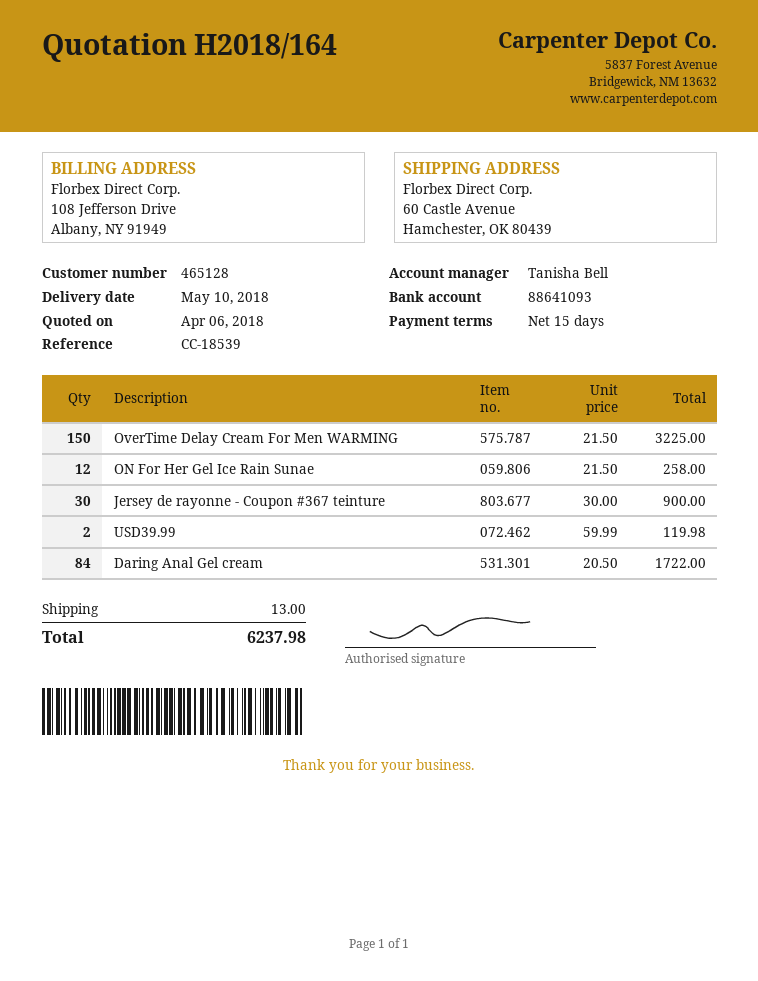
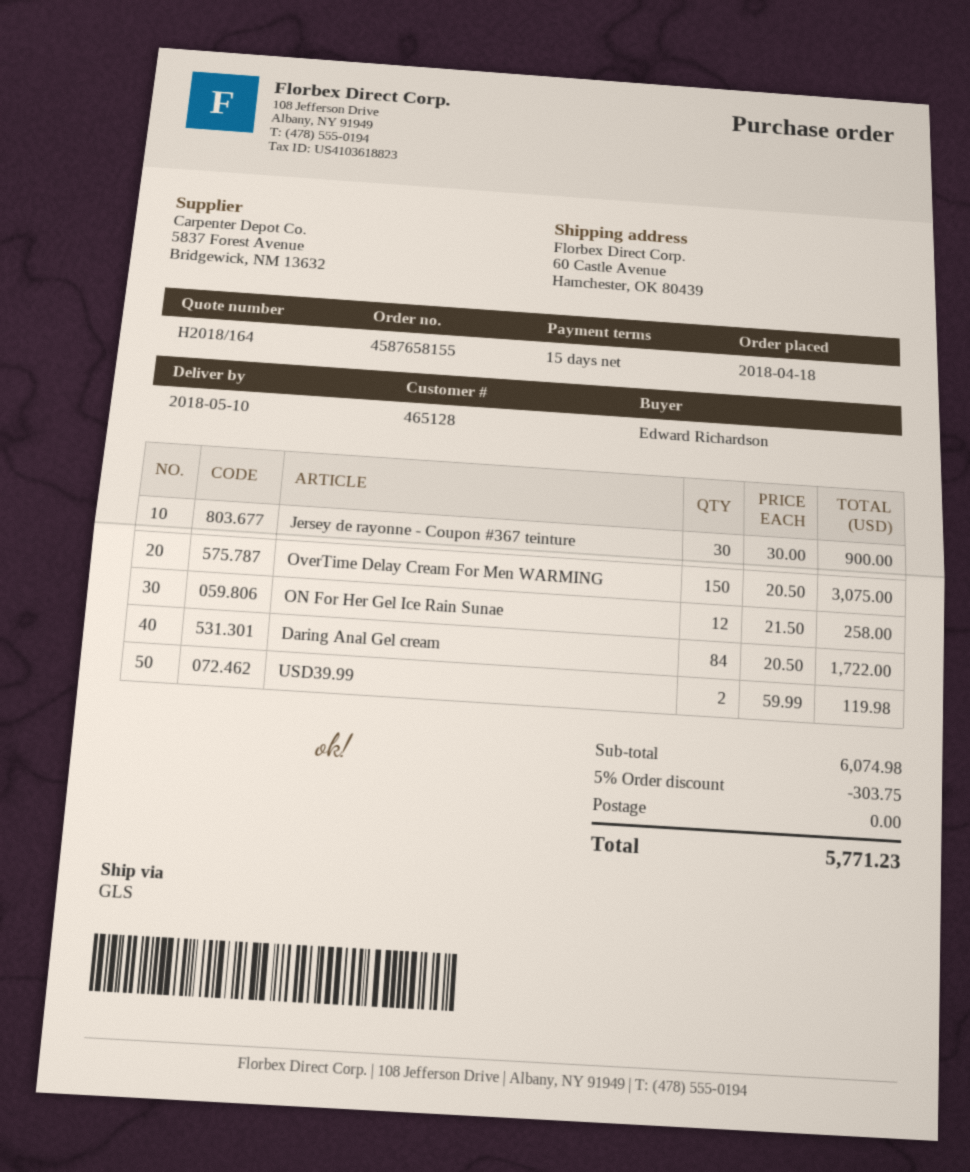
OverTime Delay Cream For Men WARMING: 150 x 21.50 = 3225.00 -> 150 x 20.50 = 3075.00
discount: none -> 5% = 303.75
shipping: 13.00 -> 0.00
total: 6237.98 -> 5771.23

